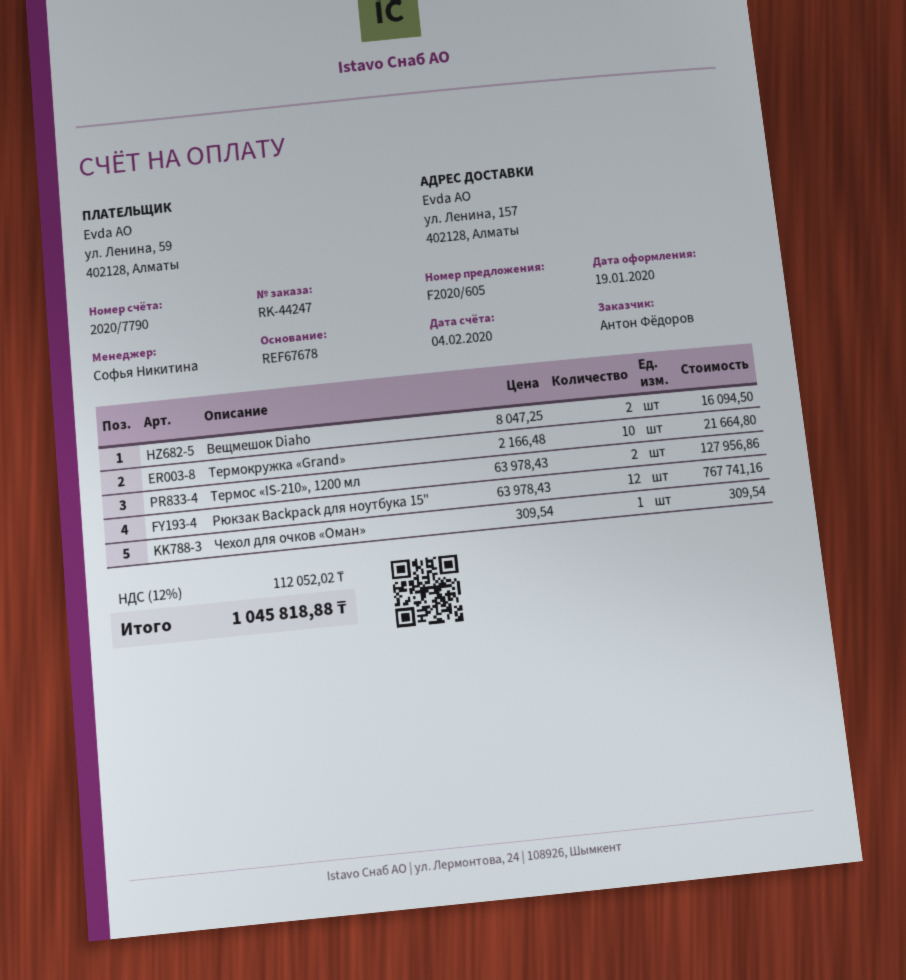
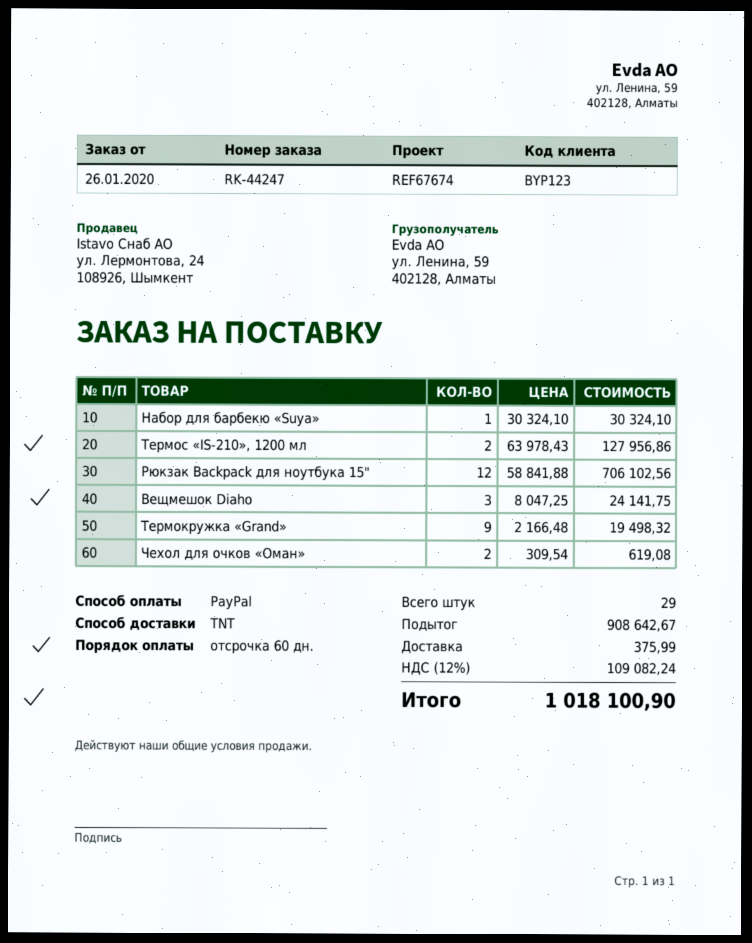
order date: 2020-01-19 -> 2020-01-26
reference: REF67678 -> REF67674
ship to: ул. Ленина, 157, 402128, Алматы -> ул. Ленина, 59, 402128, Алматы
Вещмешок Diaho: 2 x 8047.25 = 16094.50 -> 3 x 8047.25 = 24141.75
Термокружка «Grand»: 10 x 2166.48 = 21664.80 -> 9 x 2166.48 = 19498.32
Рюкзак Backpack для ноутбука 15": 12 x 63978.43 = 767741.16 -> 12 x 58841.88 = 706102.56
Чехол для очков «Оман»: 1 x 309.54 = 309.54 -> 2 x 309.54 = 619.08
Набор для барбекю «Suya»: none -> 1 x 30324.10 = 30324.10
shipping: none -> 375.99
tax: 12% = 112052.02 -> 12% = 109082.24
total: 1045818.88 -> 1018100.90

